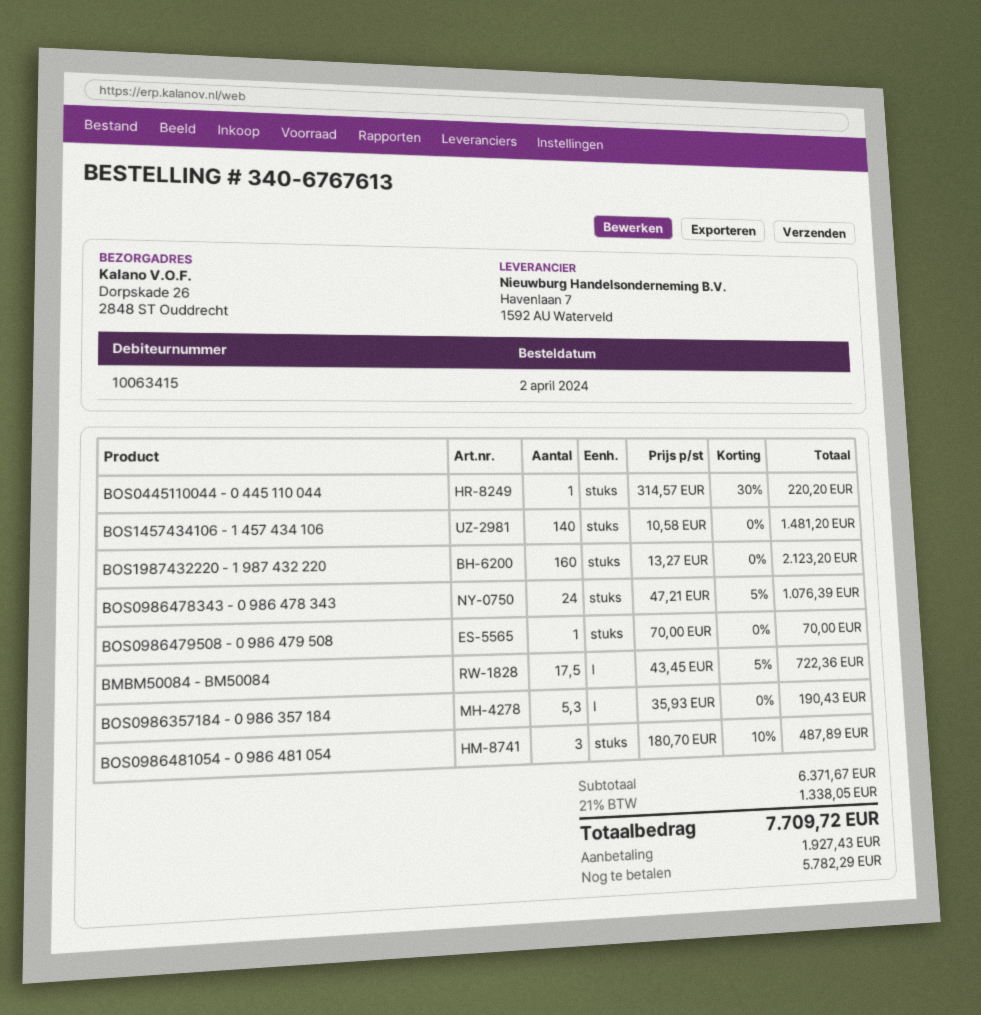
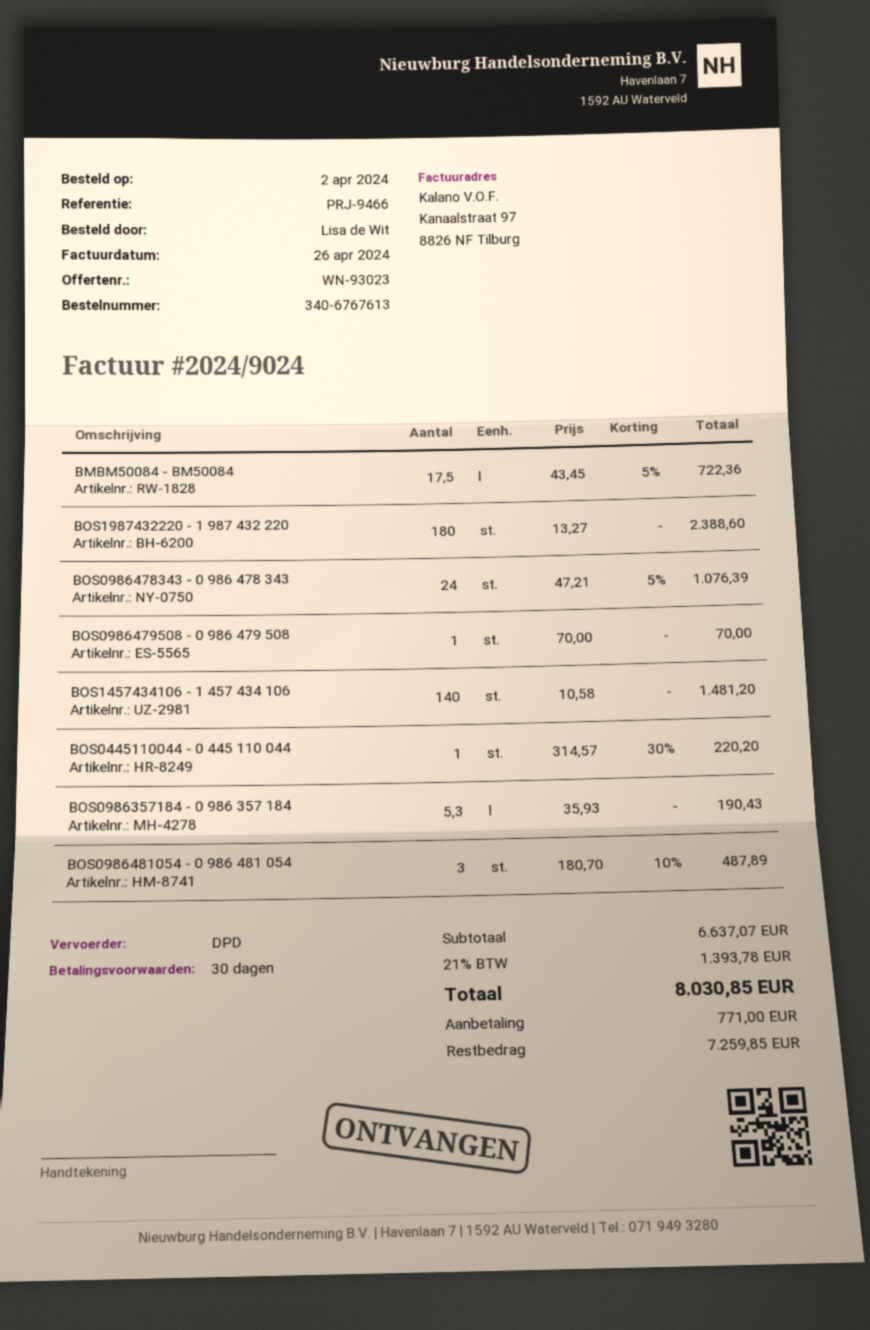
BOS1987432220 - 1 987 432 220: 160 x 13.27 = 2123.20 -> 180 x 13.27 = 2388.60
subtotal: 6371.67 -> 6637.07
tax: 21% = 1338.05 -> 21% = 1393.78
total: 7709.72 -> 8030.85
deposit: 1927.43 -> 771.00
balance: 5782.29 -> 7259.85

